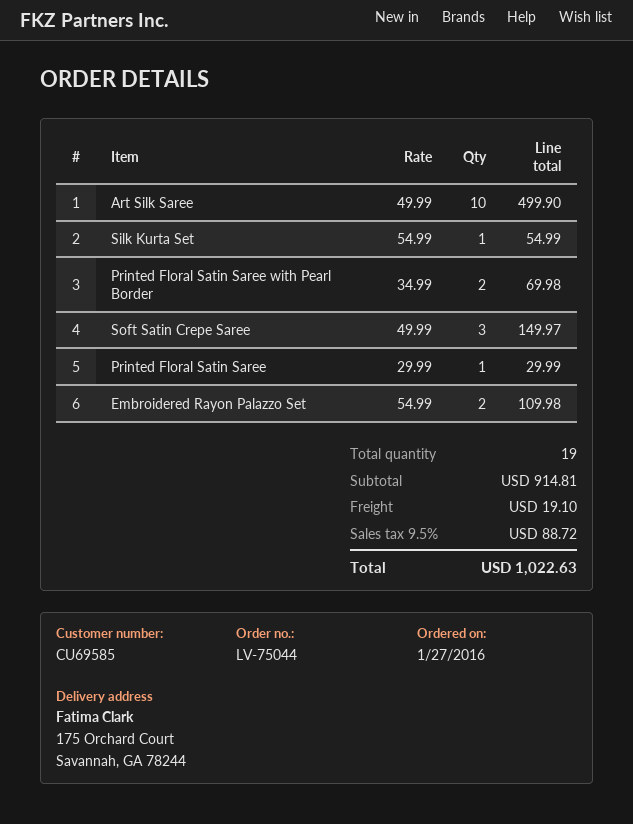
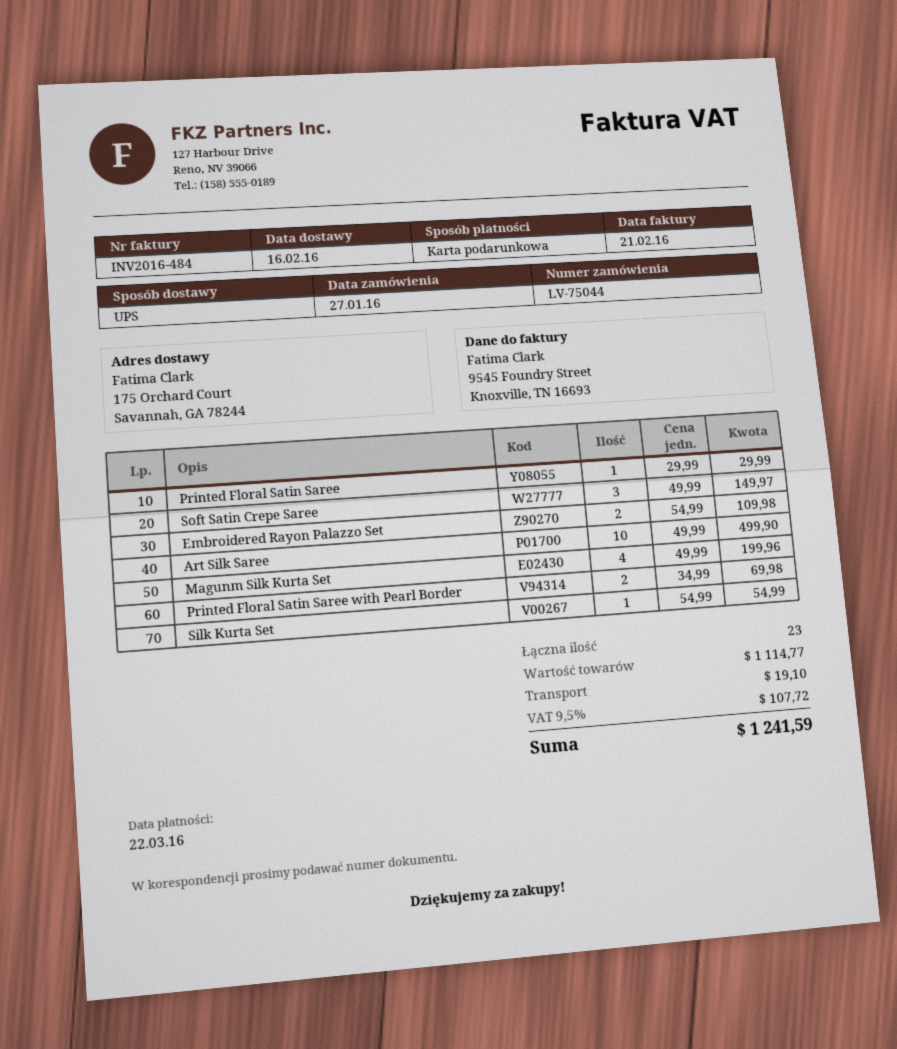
Magunm Silk Kurta Set: none -> 4 x 49.99 = 199.96
total quantity: 19 -> 23
subtotal: 914.81 -> 1114.77
tax: 9.5% = 88.72 -> 9.5% = 107.72
total: 1022.63 -> 1241.59

